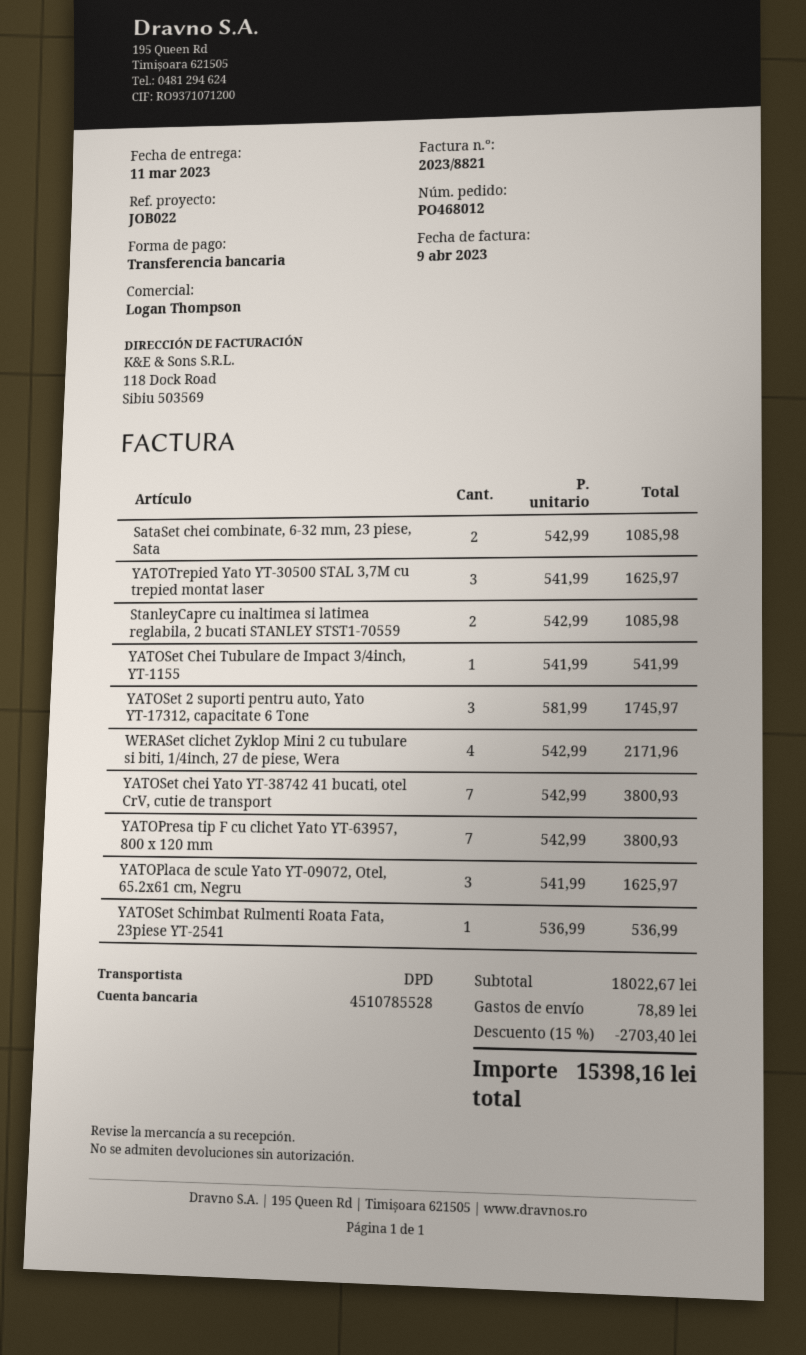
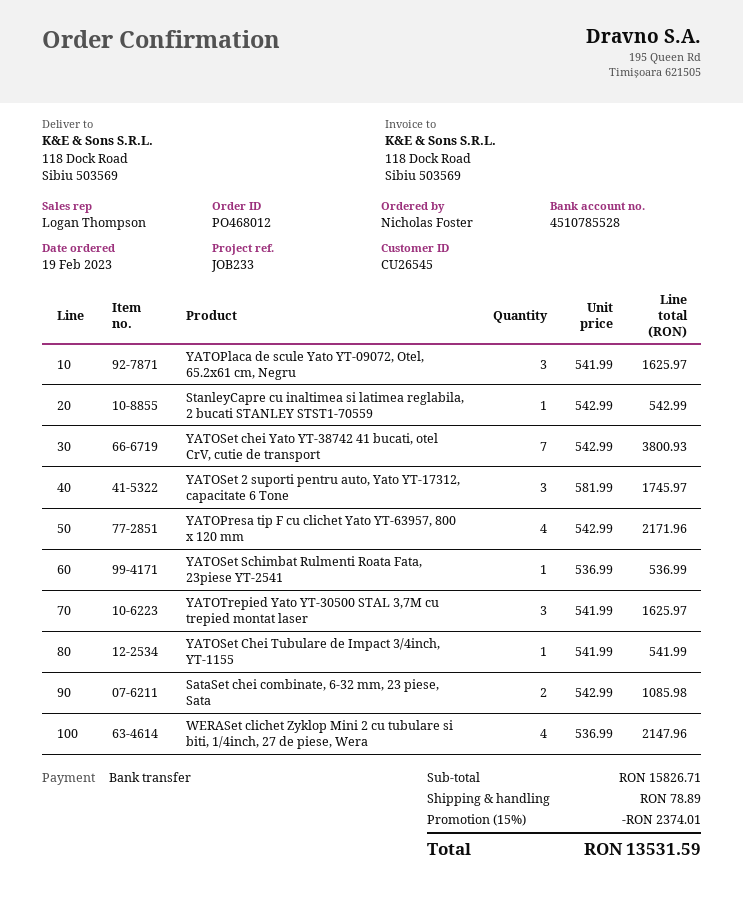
reference: JOB022 -> JOB233
StanleyCapre cu inaltimea si latimea reglabila, 2 bucati STANLEY STST1-70559: 2 x 542.99 = 1085.98 -> 1 x 542.99 = 542.99
WERASet clichet Zyklop Mini 2 cu tubulare si biti, 1/4inch, 27 de piese, Wera: 4 x 542.99 = 2171.96 -> 4 x 536.99 = 2147.96
YATOPresa tip F cu clichet Yato YT-63957, 800 x 120 mm: 7 x 542.99 = 3800.93 -> 4 x 542.99 = 2171.96
subtotal: 18022.67 -> 15826.71
discount: 15% = 2703.40 -> 15% = 2374.01
total: 15398.16 -> 13531.59

